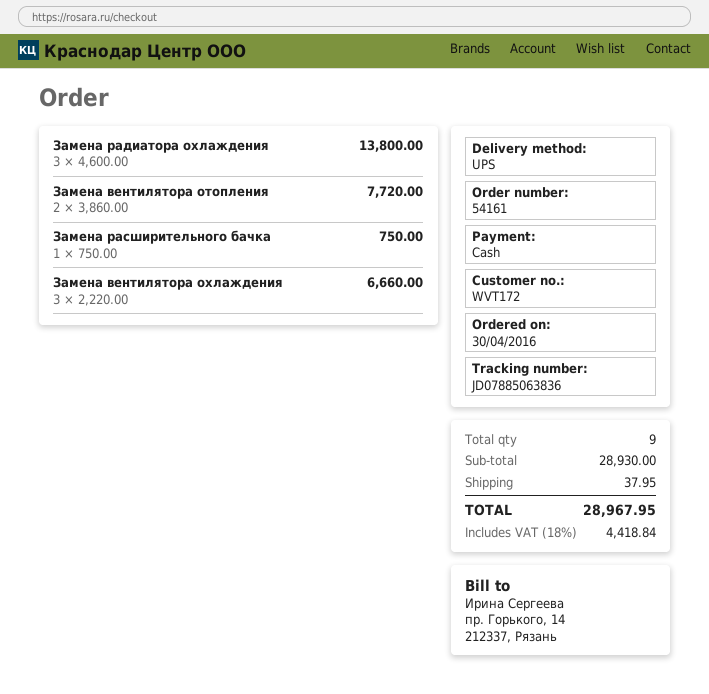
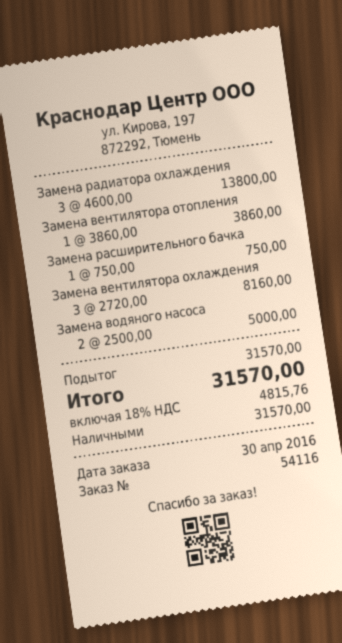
order number: 54161 -> 54116
Замена вентилятора отопления: 2 x 3860.00 = 7720.00 -> 1 x 3860.00 = 3860.00
Замена вентилятора охлаждения: 3 x 2220.00 = 6660.00 -> 3 x 2720.00 = 8160.00
Замена водяного насоса: none -> 2 x 2500.00 = 5000.00
subtotal: 28930.00 -> 31570.00
shipping: 37.95 -> none
tax: 18% = 4418.84 -> 18% = 4815.76
total: 28967.95 -> 31570.00

